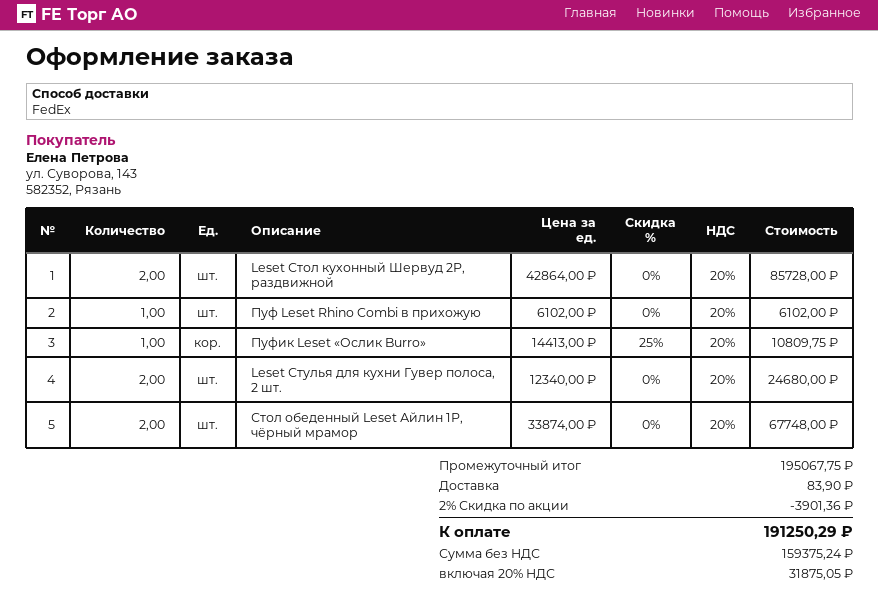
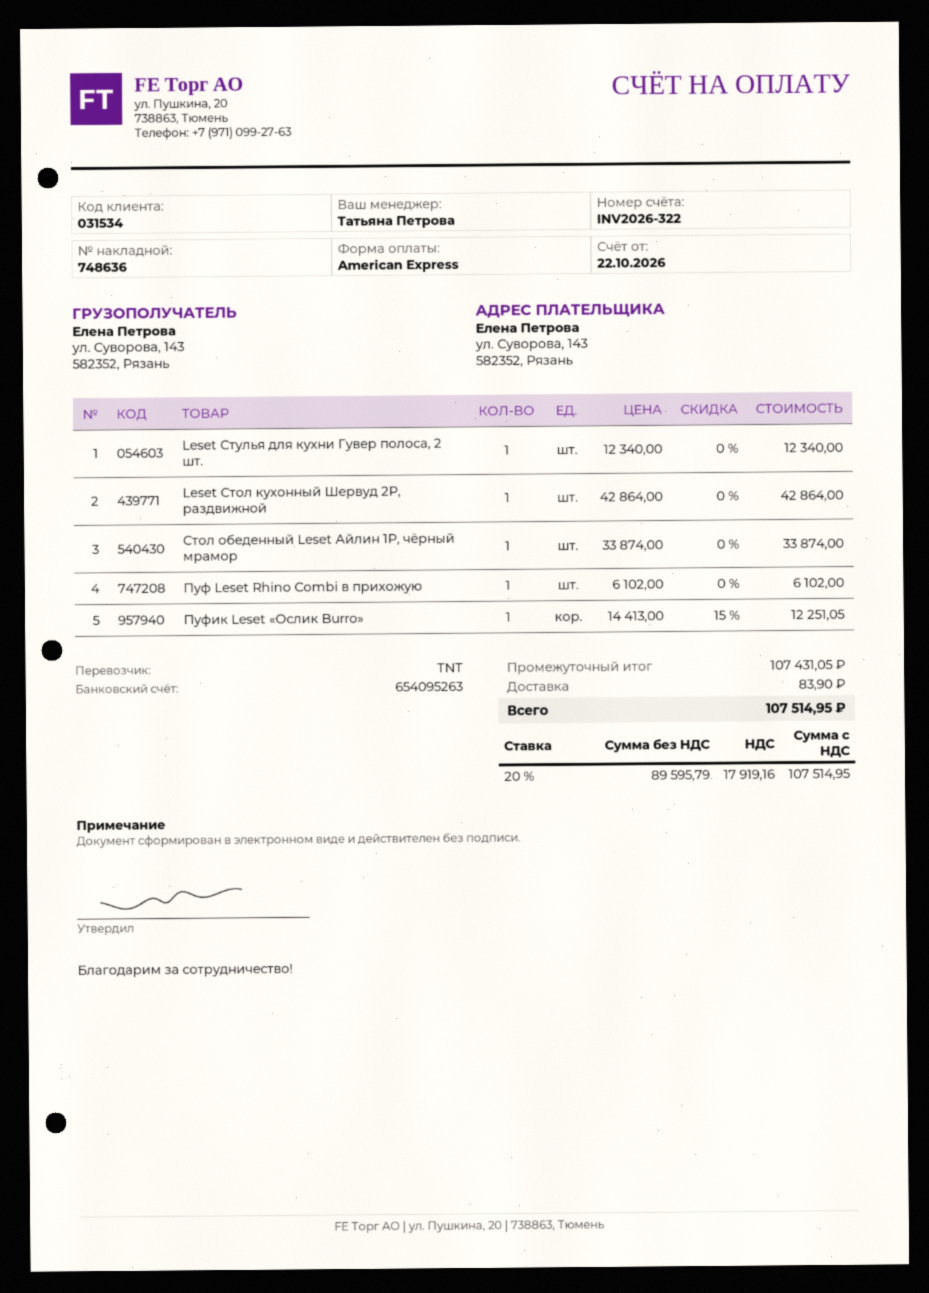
shipping method: FedEx -> TNT
Leset Стол кухонный Шервуд 2Р, раздвижной: 2 x 42864.00 = 85728.00 -> 1 x 42864.00 = 42864.00
Пуфик Leset «Ослик Burro»: 1 x 14413.00 - 25% = 10809.75 -> 1 x 14413.00 - 15% = 12251.05
Leset Стулья для кухни Гувер полоса, 2 шт.: 2 x 12340.00 = 24680.00 -> 1 x 12340.00 = 12340.00
Стол обеденный Leset Айлин 1Р, чёрный мрамор: 2 x 33874.00 = 67748.00 -> 1 x 33874.00 = 33874.00
subtotal: 195067.75 -> 107431.05
discount: 2% = 3901.36 -> none
net: 159375.24 -> 89595.79
tax: 20% = 31875.05 -> 20% = 17919.16
total: 191250.29 -> 107514.95

